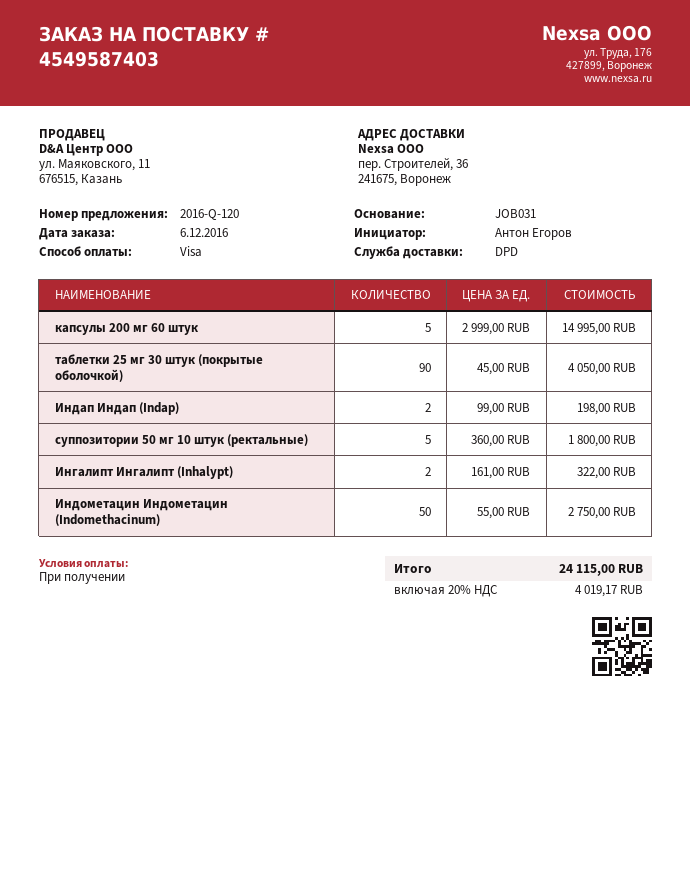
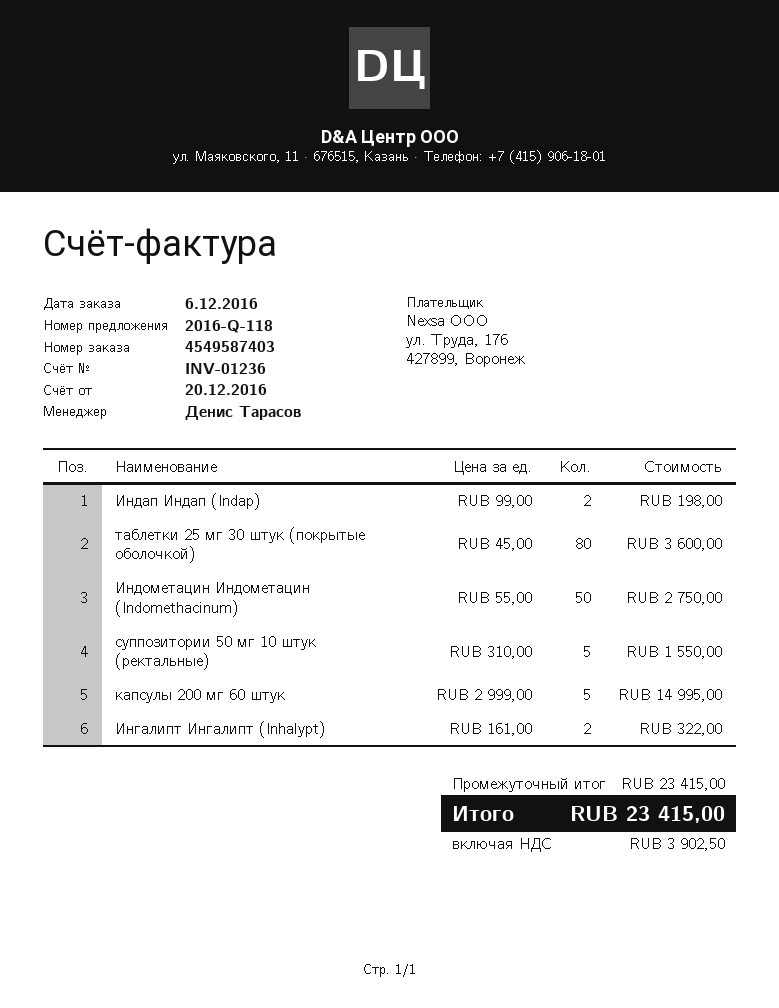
quote number: 2016-Q-120 -> 2016-Q-118
таблетки 25 мг 30 штук (покрытые оболочкой): 90 x 45.00 = 4050.00 -> 80 x 45.00 = 3600.00
суппозитории 50 мг 10 штук (ректальные): 5 x 360.00 = 1800.00 -> 5 x 310.00 = 1550.00
tax: 4019.17 -> 3902.50
total: 24115.00 -> 23415.00

